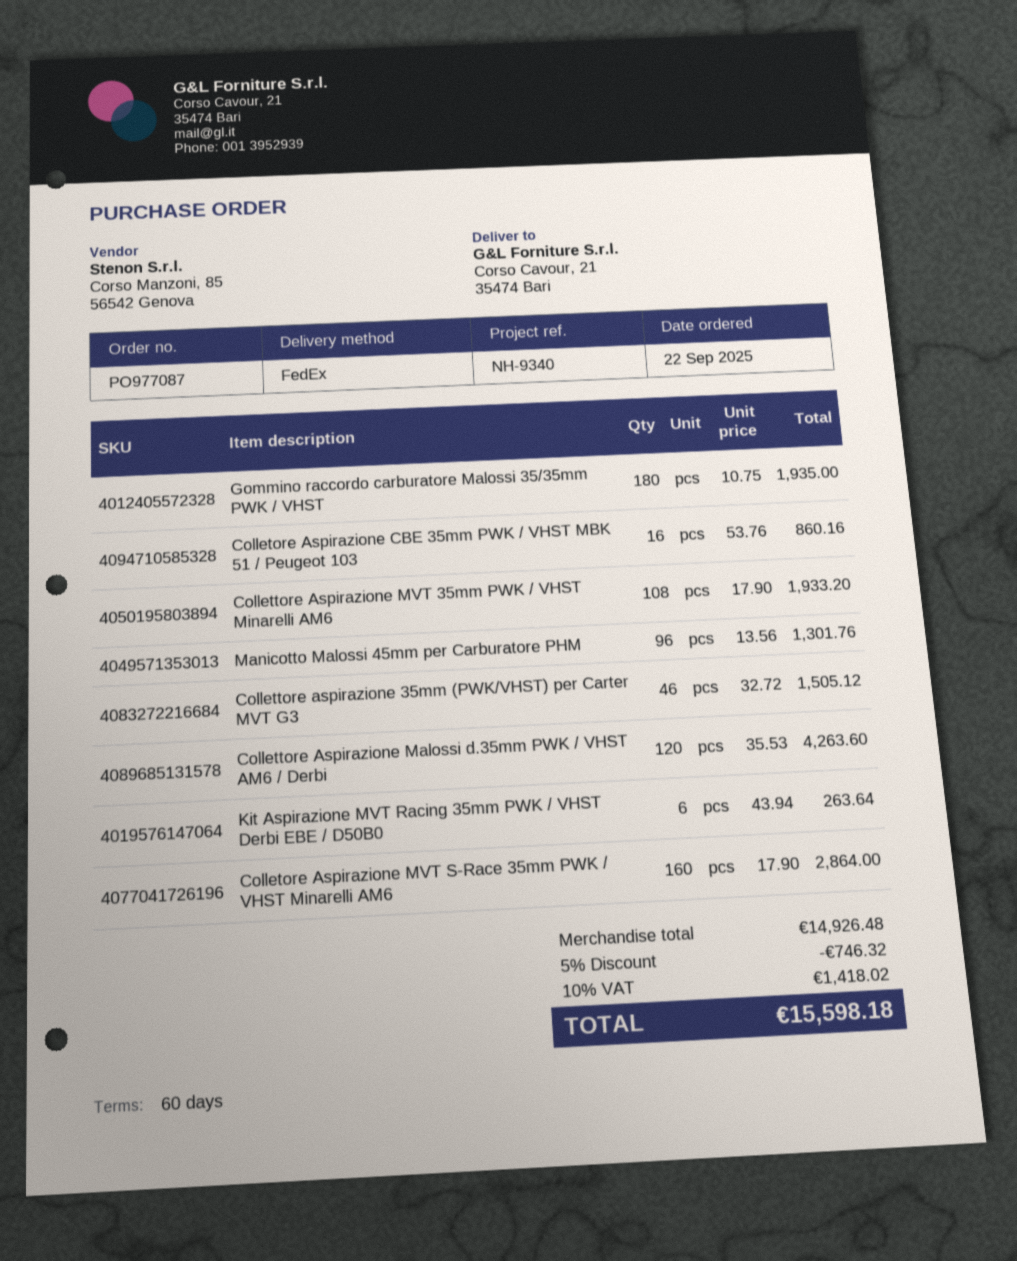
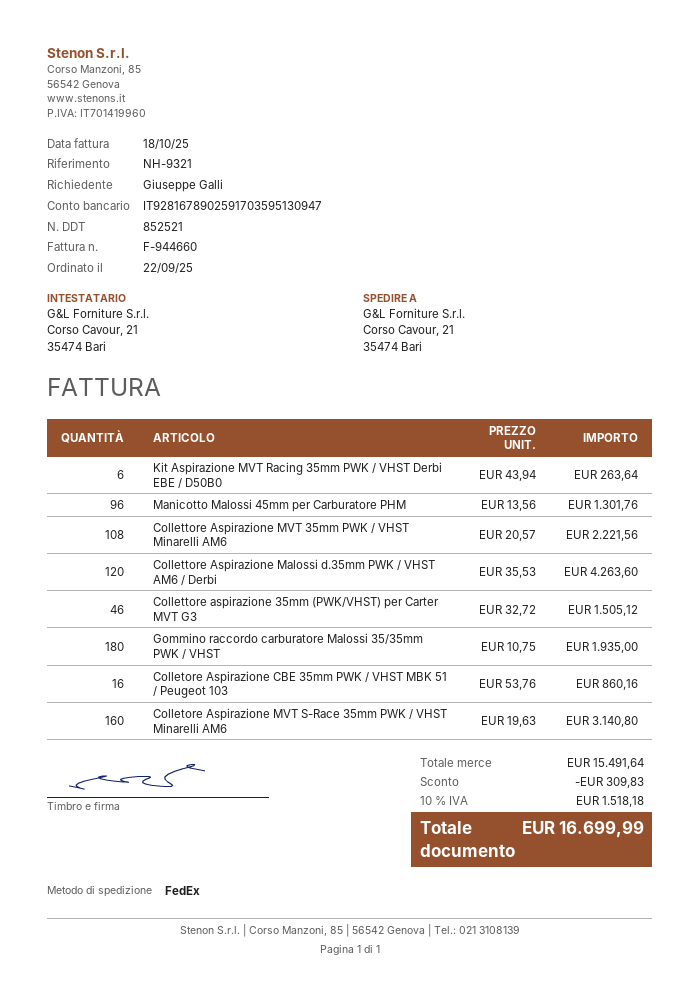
reference: NH-9340 -> NH-9321
Collettore Aspirazione MVT 35mm PWK / VHST Minarelli AM6: 108 x 17.90 = 1933.20 -> 108 x 20.57 = 2221.56
Colletore Aspirazione MVT S-Race 35mm PWK / VHST Minarelli AM6: 160 x 17.90 = 2864.00 -> 160 x 19.63 = 3140.80
subtotal: 14926.48 -> 15491.64
discount: 746.32 -> 309.83
tax: 10% = 1418.02 -> 10% = 1518.18
total: 15598.18 -> 16699.99

